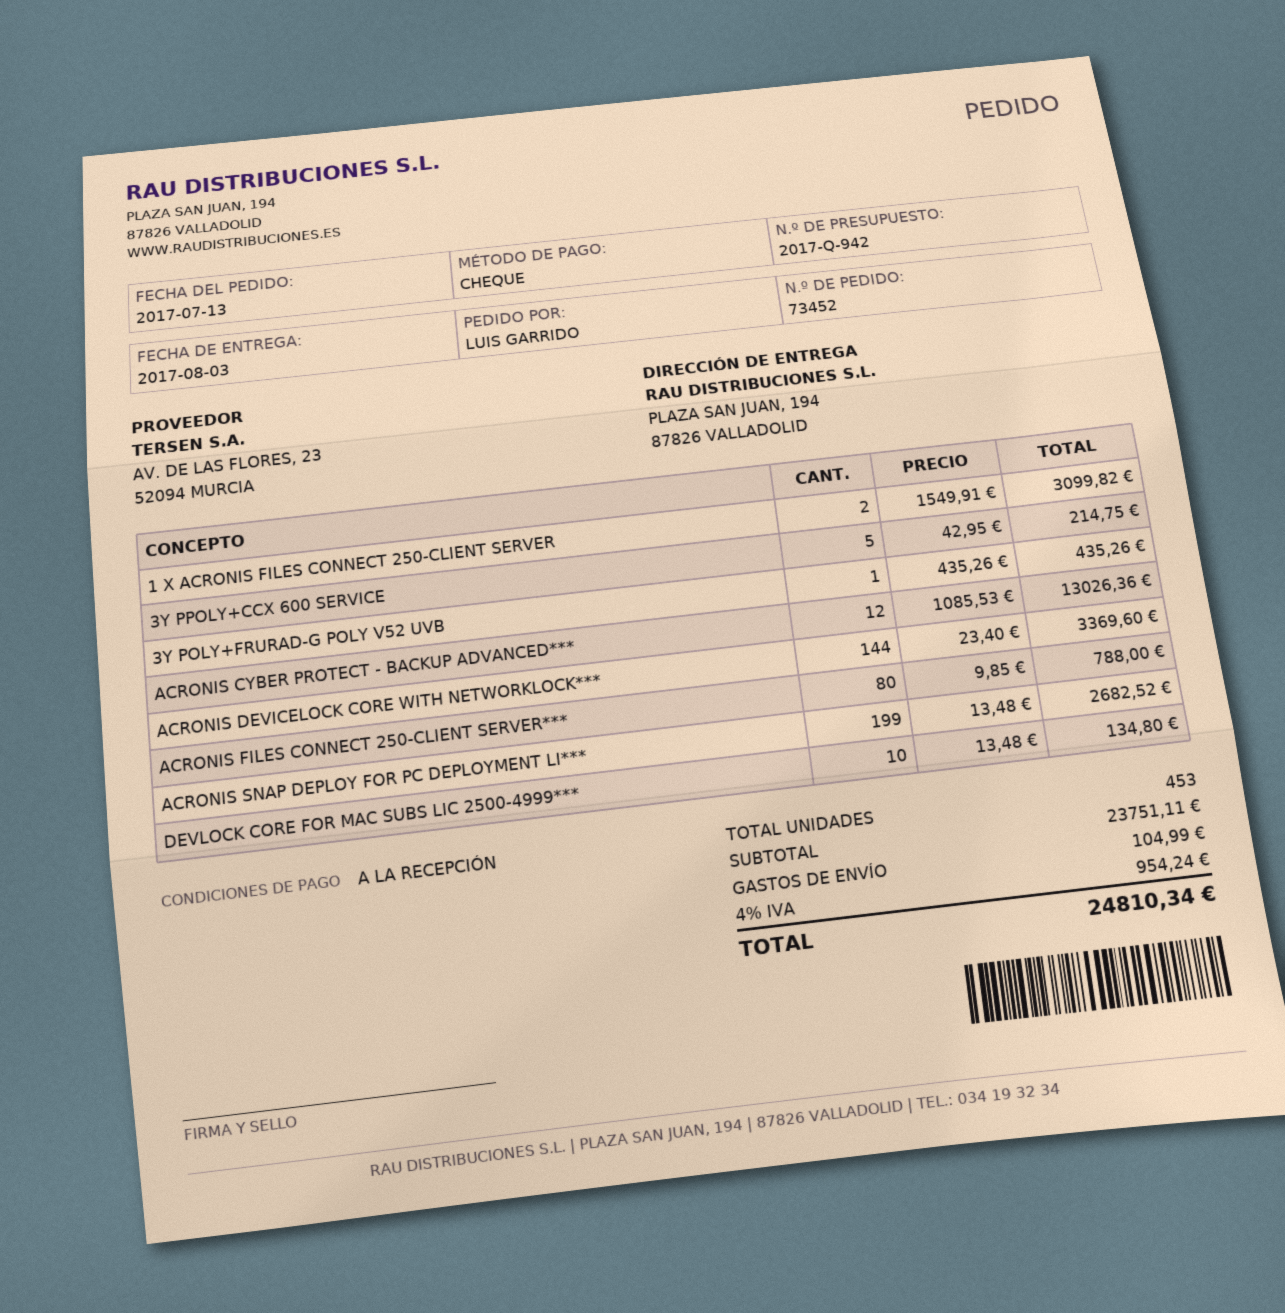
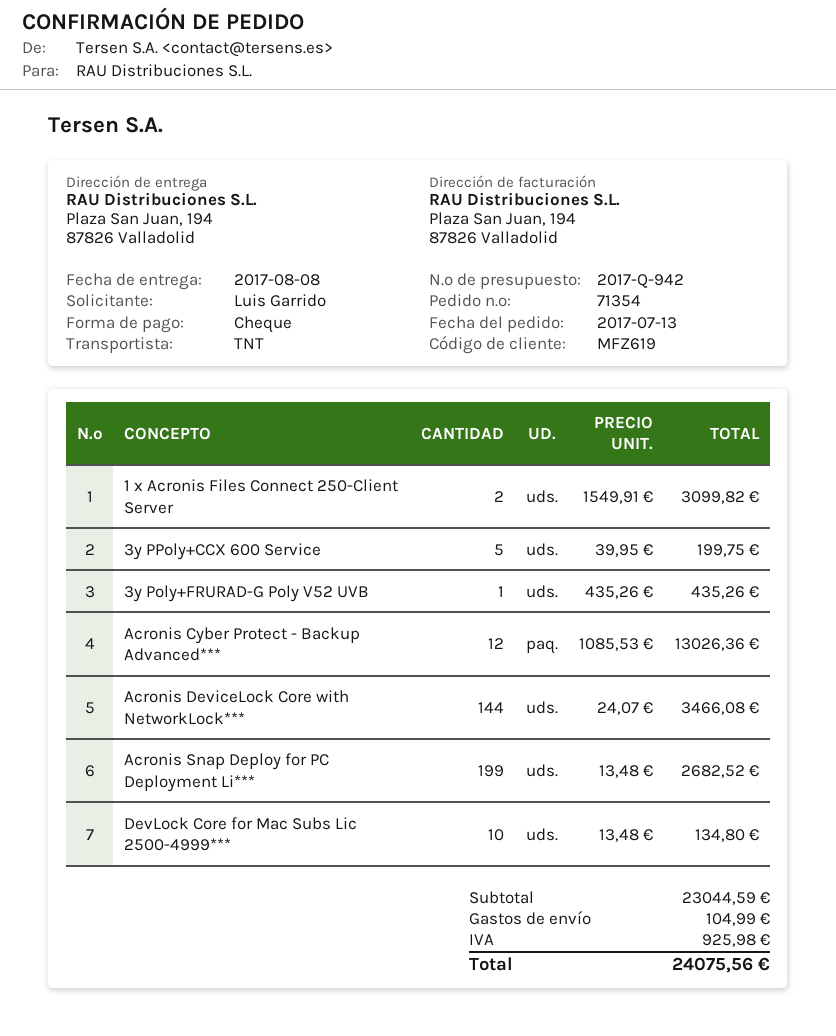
order number: 73452 -> 71354
delivery date: 2017-08-03 -> 2017-08-08
3Y PPOLY+CCX 600 SERVICE: 5 x 42.95 = 214.75 -> 5 x 39.95 = 199.75
ACRONIS DEVICELOCK CORE WITH NETWORKLOCK***: 144 x 23.40 = 3369.60 -> 144 x 24.07 = 3466.08
ACRONIS FILES CONNECT 250-CLIENT SERVER***: 80 x 9.85 = 788.00 -> none
subtotal: 23751.11 -> 23044.59
tax: 954.24 -> 925.98
total: 24810.34 -> 24075.56

